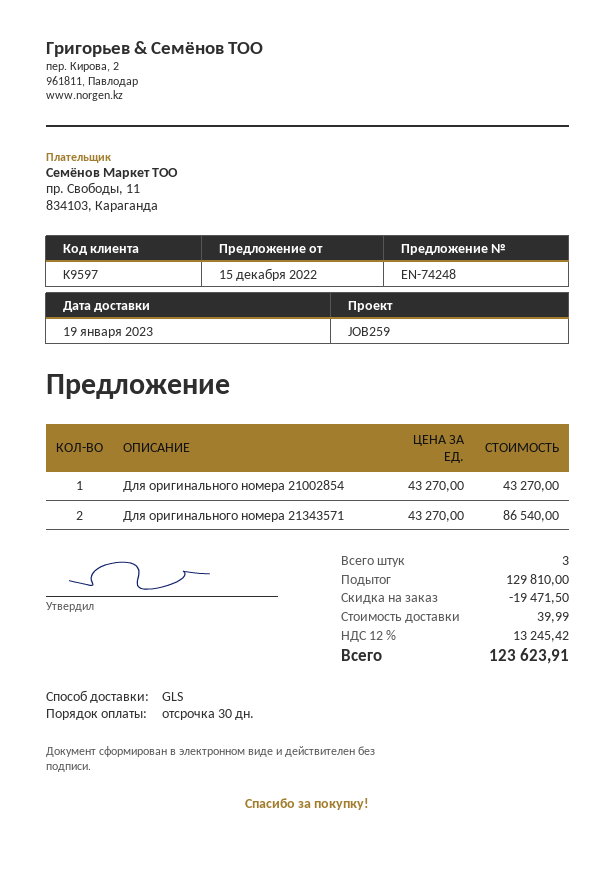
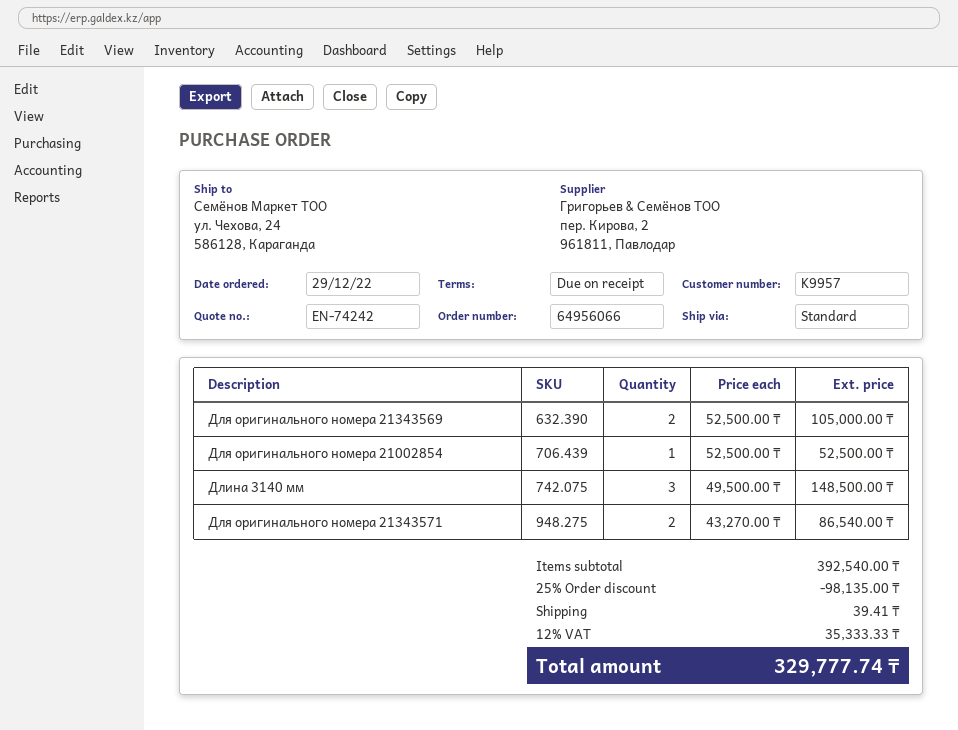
quote number: EN-74248 -> EN-74242
payment terms: 30 days -> on receipt
customer number: K9597 -> K9957
shipping method: GLS -> standard
Для оригинального номера 21002854: 1 x 43270.00 = 43270.00 -> 1 x 52500.00 = 52500.00
Для оригинального номера 21343569: none -> 2 x 52500.00 = 105000.00
Длина 3140 мм: none -> 3 x 49500.00 = 148500.00
subtotal: 129810.00 -> 392540.00
discount: 19471.50 -> 98135.00
shipping: 39.99 -> 39.41
tax: 12% = 13245.42 -> 12% = 35333.33
total: 123623.91 -> 329777.74

